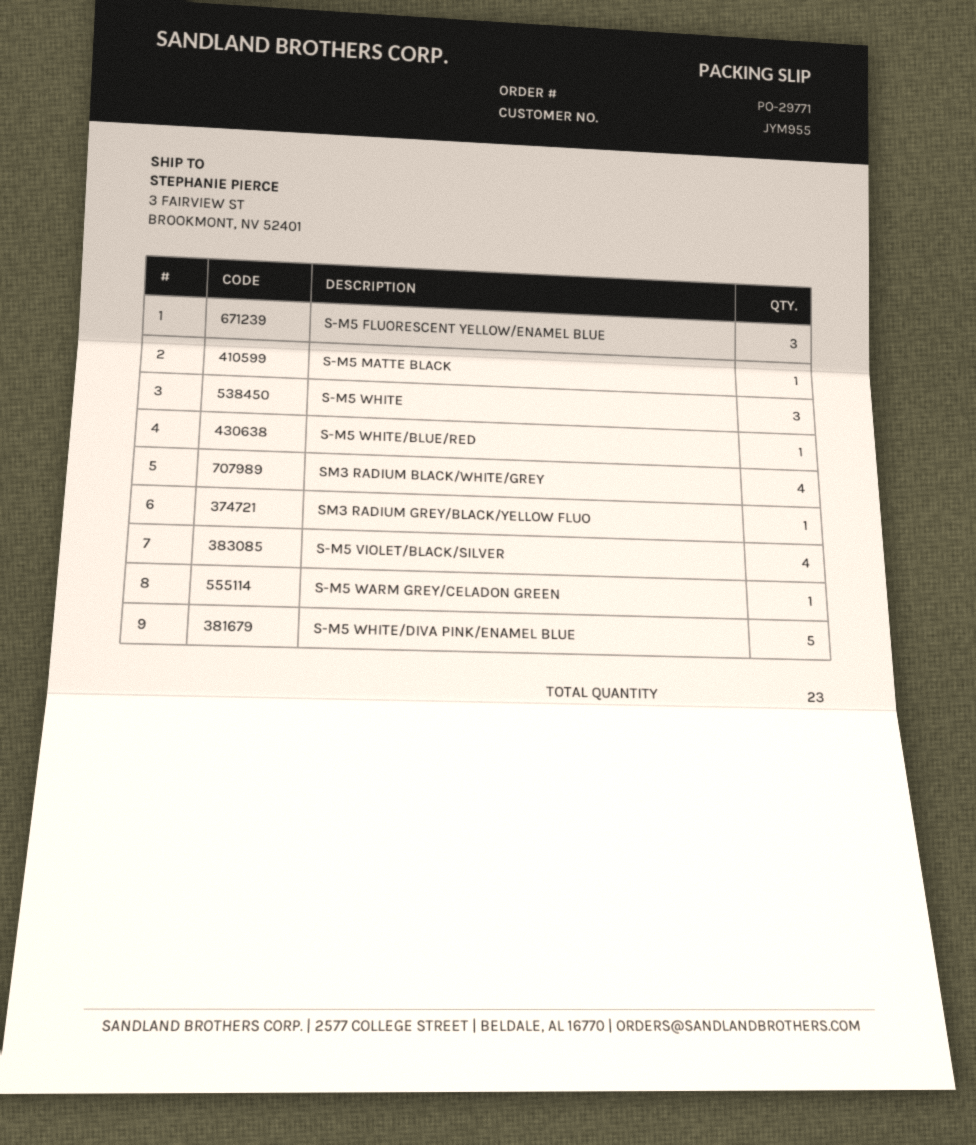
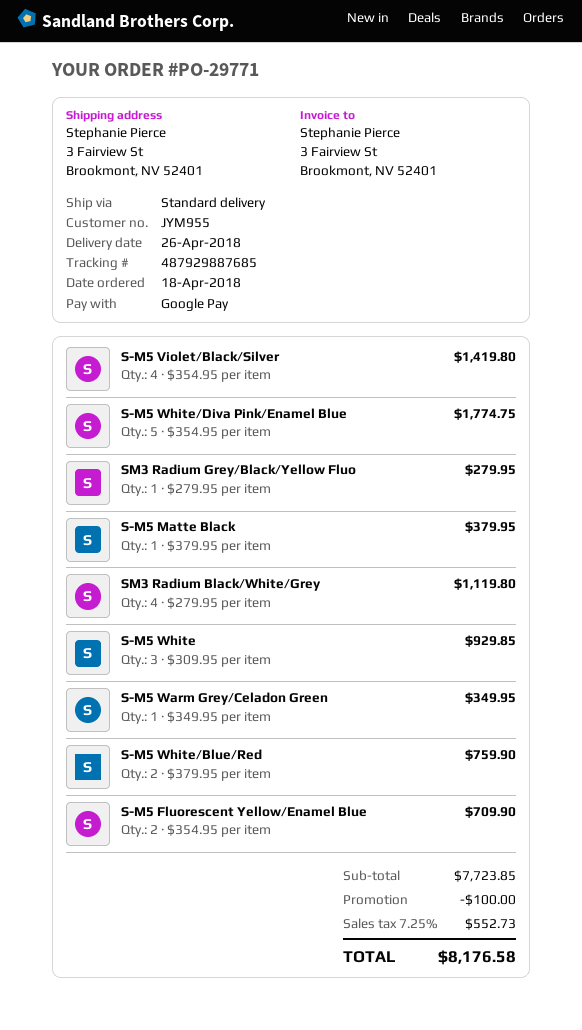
S-M5 FLUORESCENT YELLOW/ENAMEL BLUE: 3 -> 2
S-M5 WHITE/BLUE/RED: 1 -> 2

